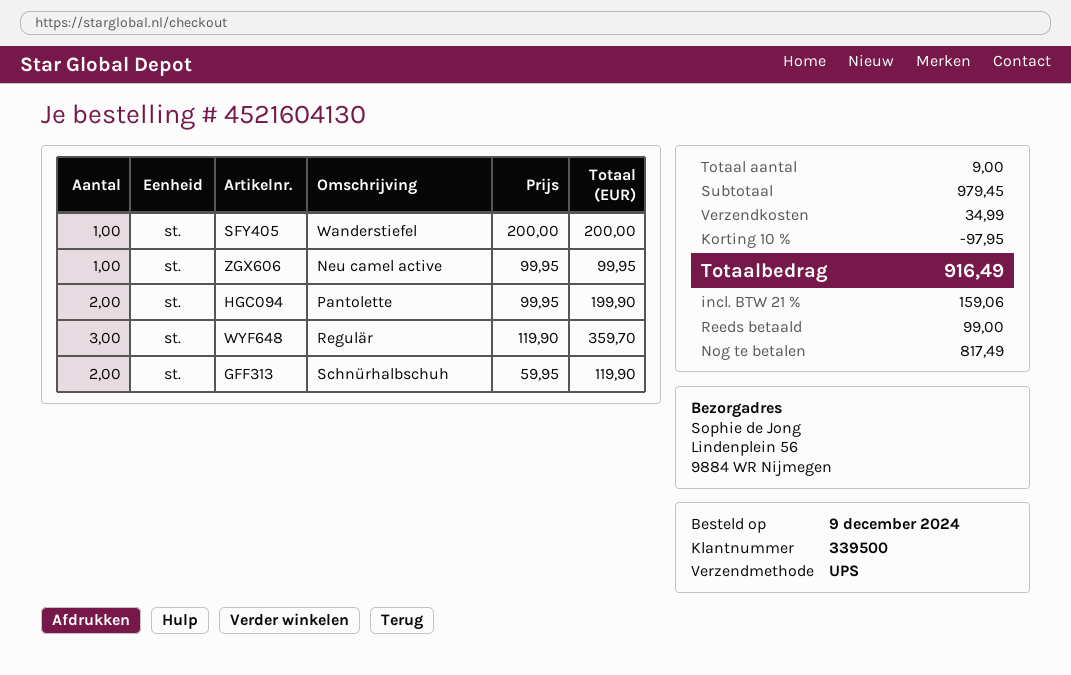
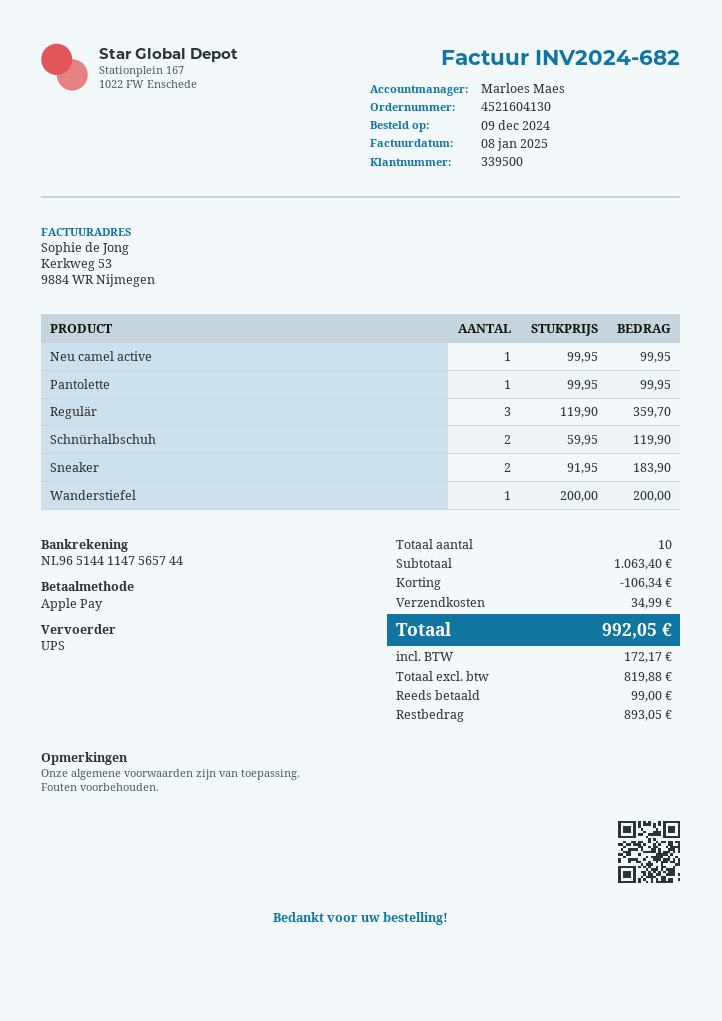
Pantolette: 2 x 99.95 = 199.90 -> 1 x 99.95 = 99.95
Sneaker: none -> 2 x 91.95 = 183.90
total quantity: 9 -> 10
subtotal: 979.45 -> 1063.40
discount: 97.95 -> 106.34
tax: 159.06 -> 172.17
total: 916.49 -> 992.05
balance: 817.49 -> 893.05

